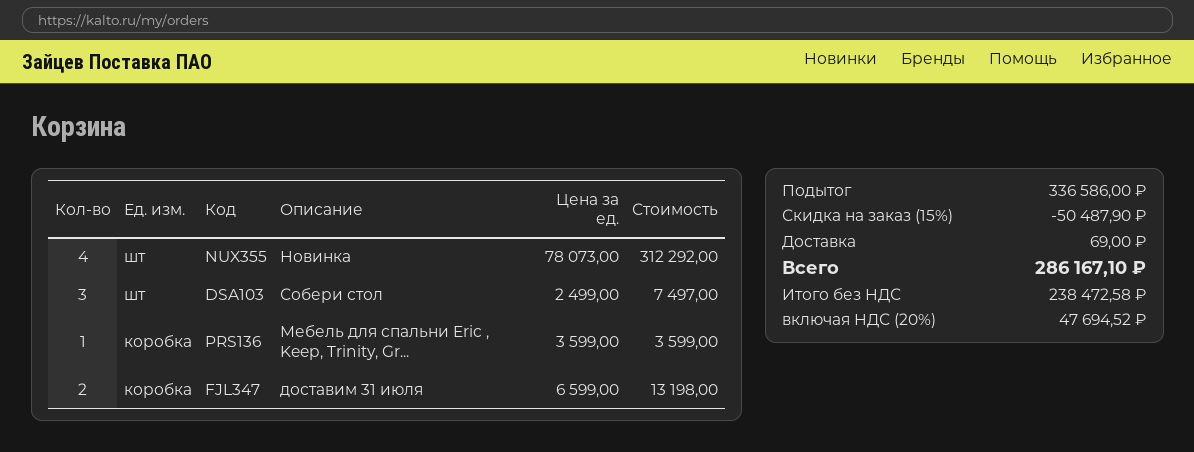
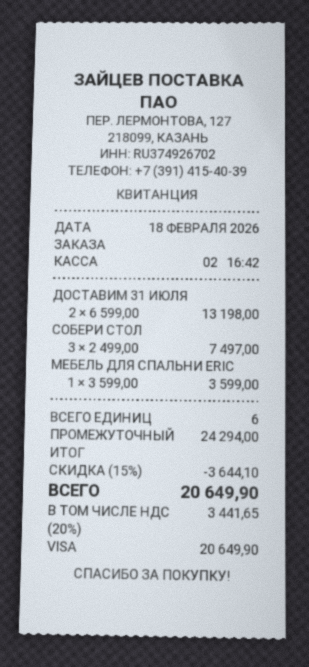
Новинка: 4 x 78073.00 = 312292.00 -> none
subtotal: 336586.00 -> 24294.00
discount: 15% = 50487.90 -> 15% = 3644.10
shipping: 69.00 -> none
tax: 20% = 47694.52 -> 20% = 3441.65
total: 286167.10 -> 20649.90

